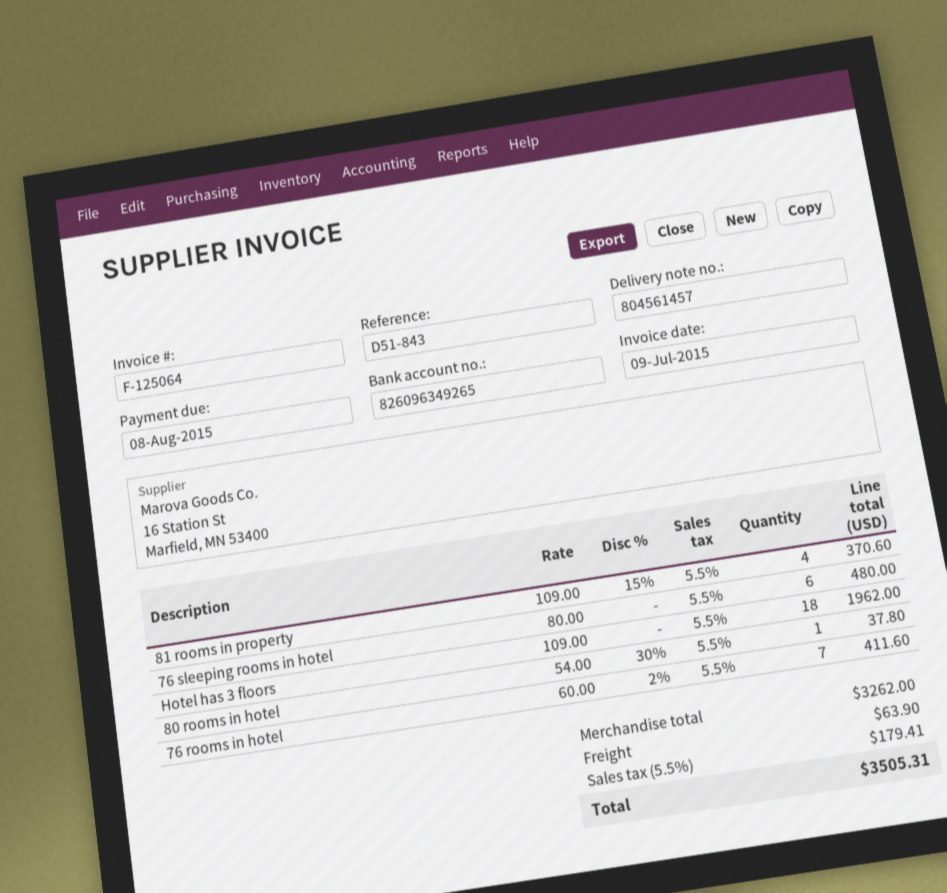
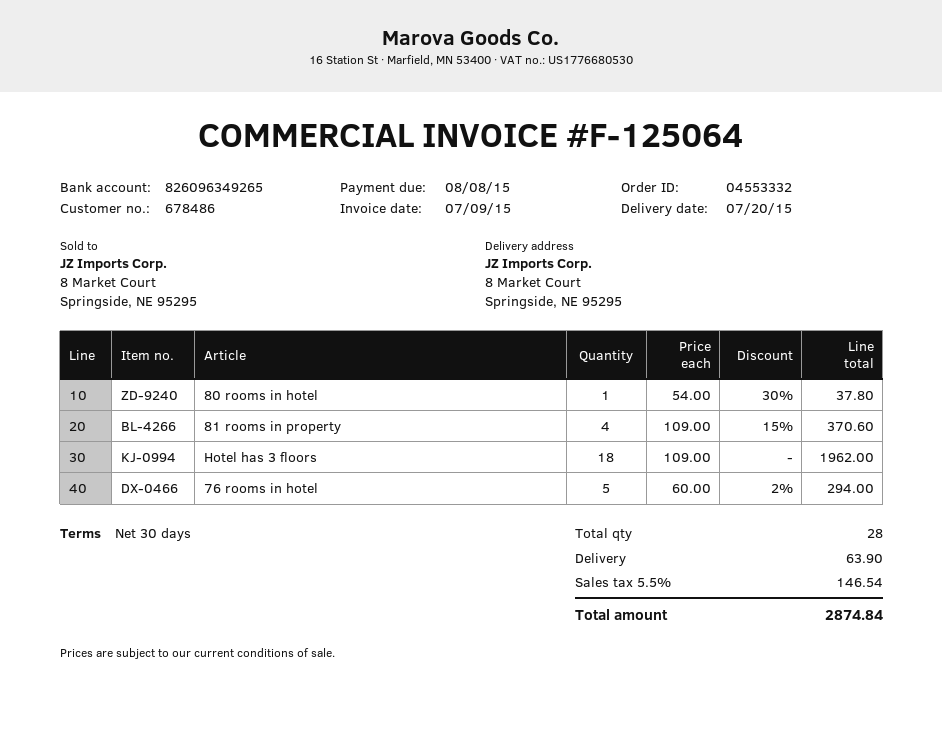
76 sleeping rooms in hotel: 6 x 80.00 = 480.00 -> none
76 rooms in hotel: 7 x 60.00 - 2% = 411.60 -> 5 x 60.00 - 2% = 294.00
tax: 5.5% = 179.41 -> 5.5% = 146.54
total: 3505.31 -> 2874.84

